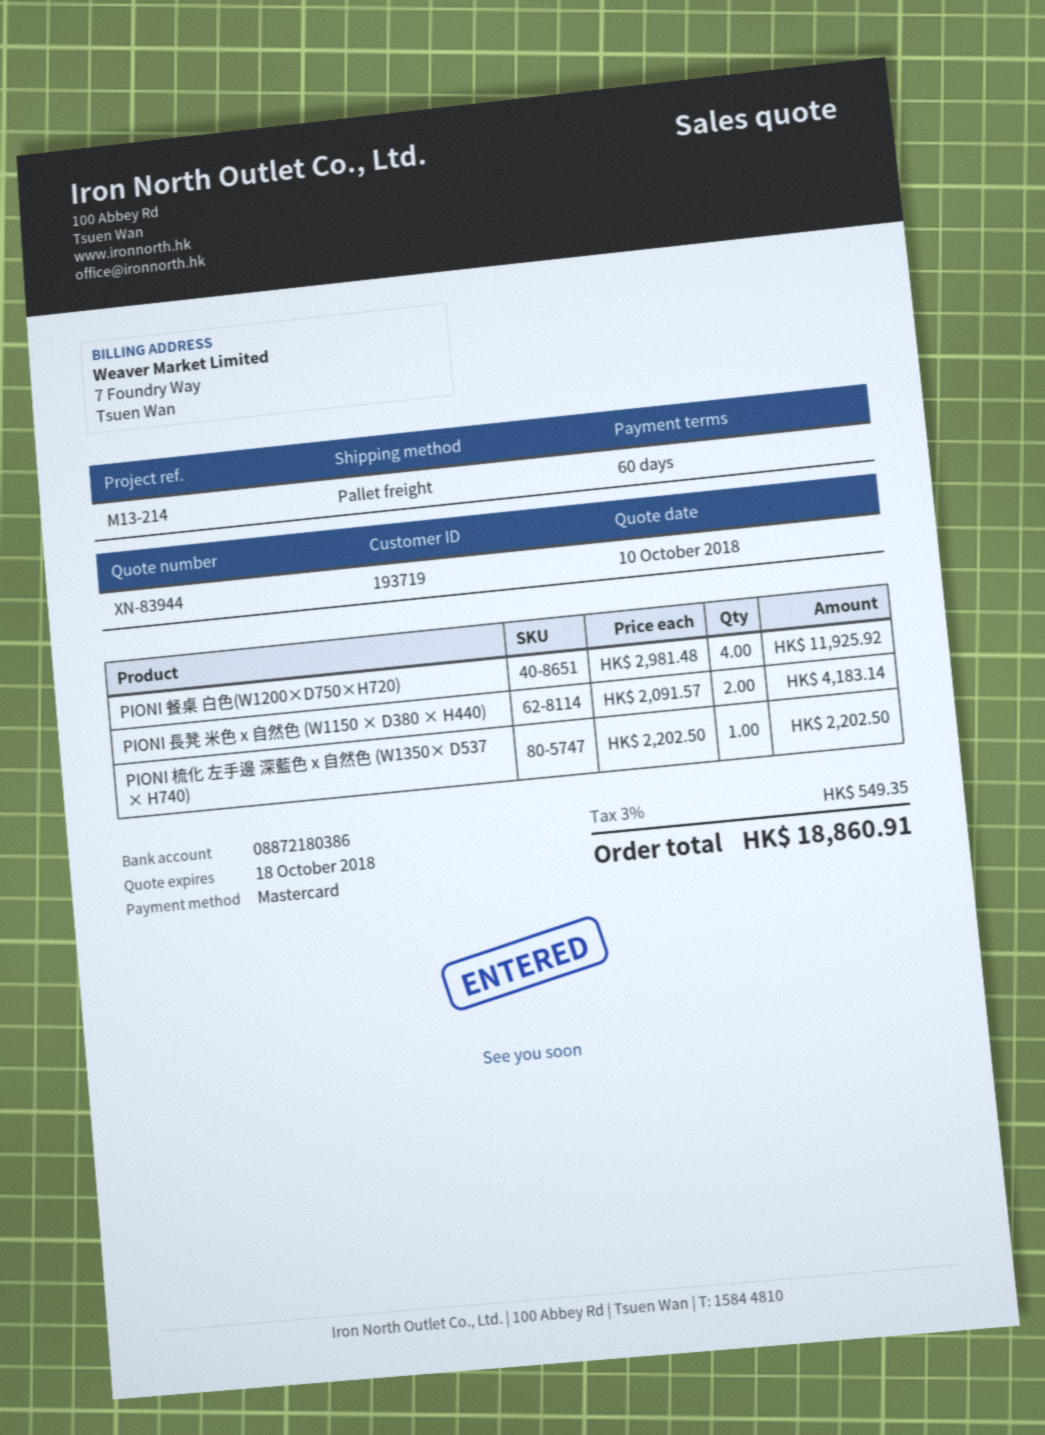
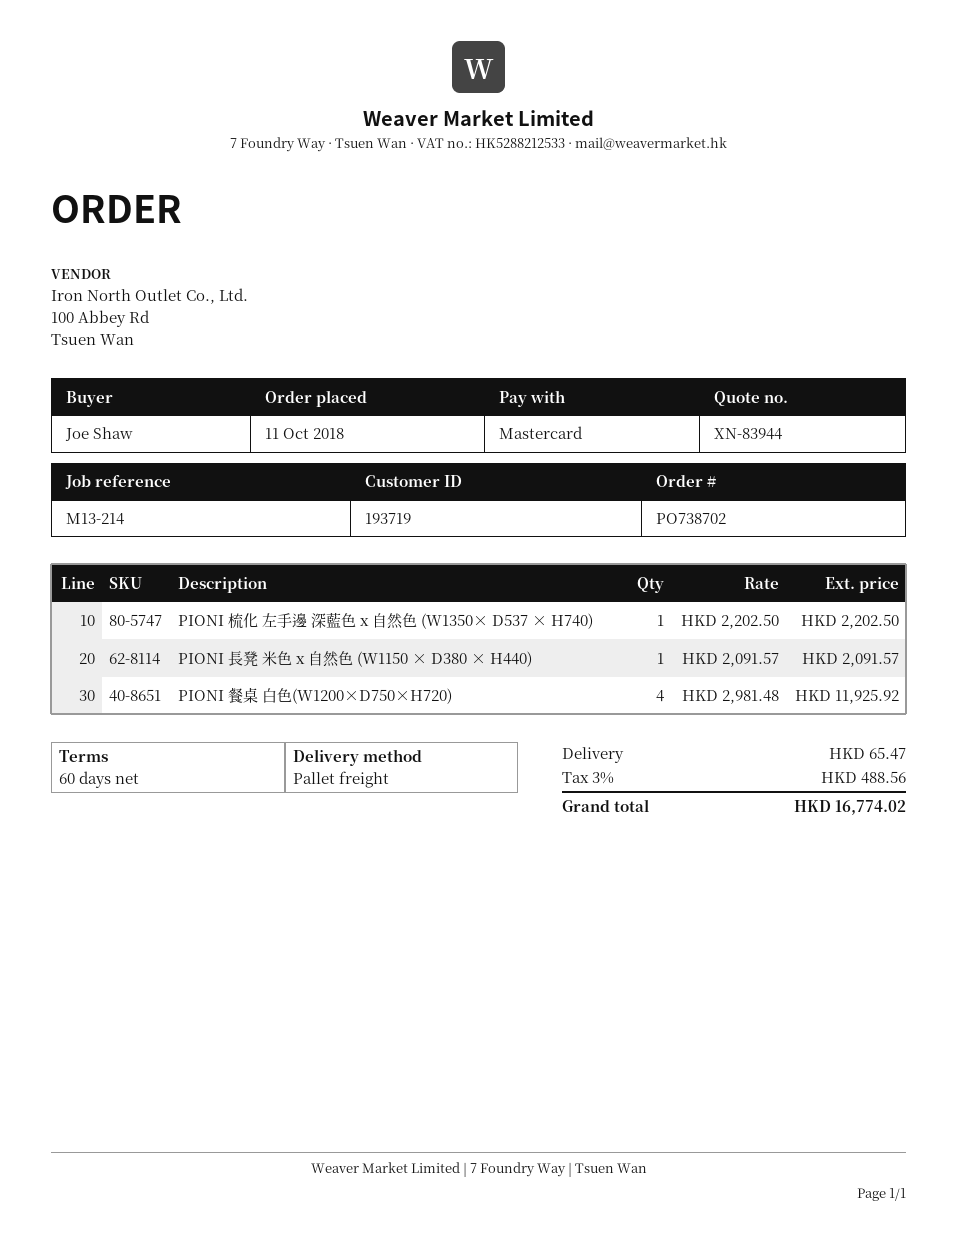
PIONI 長凳 米色 x 自然色 (W1150 × D380 × H440): 2 x 2091.57 = 4183.14 -> 1 x 2091.57 = 2091.57
shipping: none -> 65.47
tax: 3% = 549.35 -> 3% = 488.56
total: 18860.91 -> 16774.02

